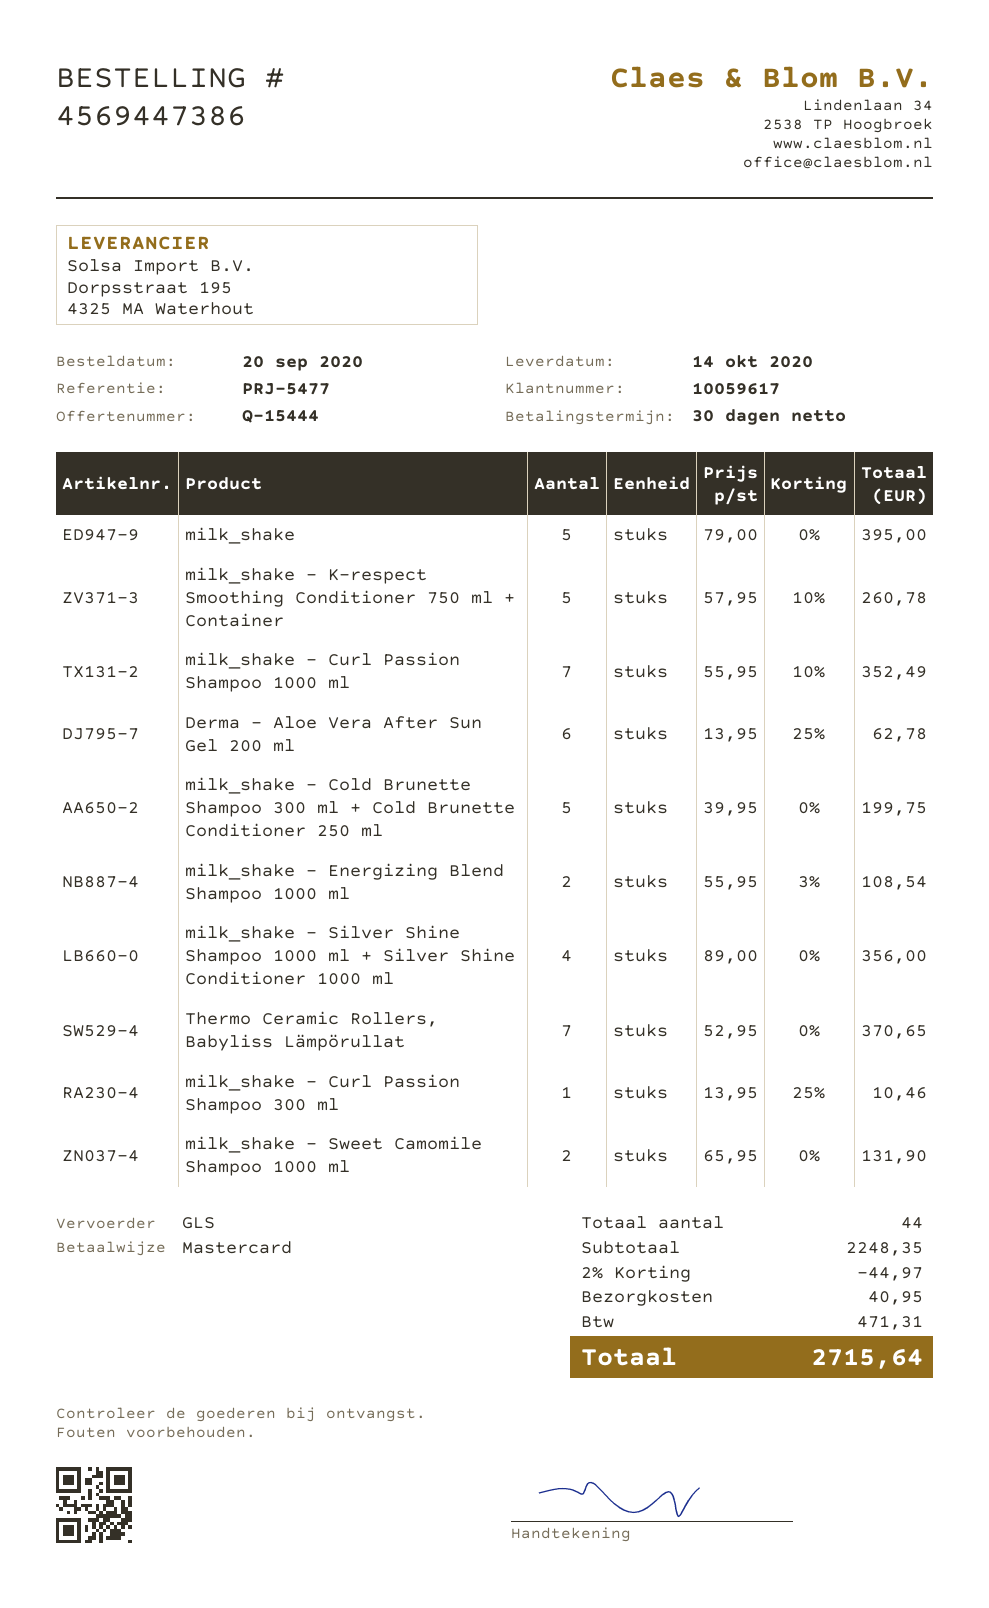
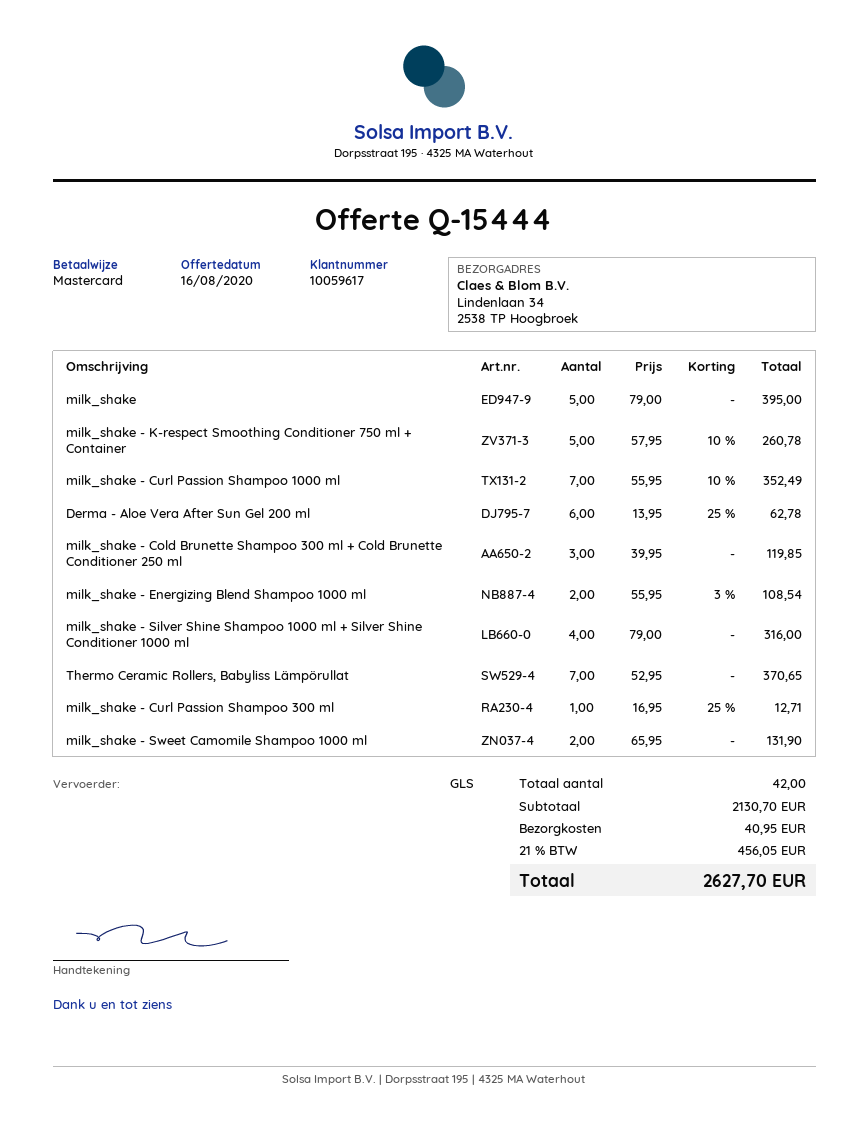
milk_shake - Cold Brunette Shampoo 300 ml + Cold Brunette Conditioner 250 ml: 5 x 39.95 = 199.75 -> 3 x 39.95 = 119.85
milk_shake - Silver Shine Shampoo 1000 ml + Silver Shine Conditioner 1000 ml: 4 x 89.00 = 356.00 -> 4 x 79.00 = 316.00
milk_shake - Curl Passion Shampoo 300 ml: 1 x 13.95 - 25% = 10.46 -> 1 x 16.95 - 25% = 12.71
total quantity: 44 -> 42
subtotal: 2248.35 -> 2130.70
discount: 2% = 44.97 -> none
tax: 471.31 -> 456.05
total: 2715.64 -> 2627.70

